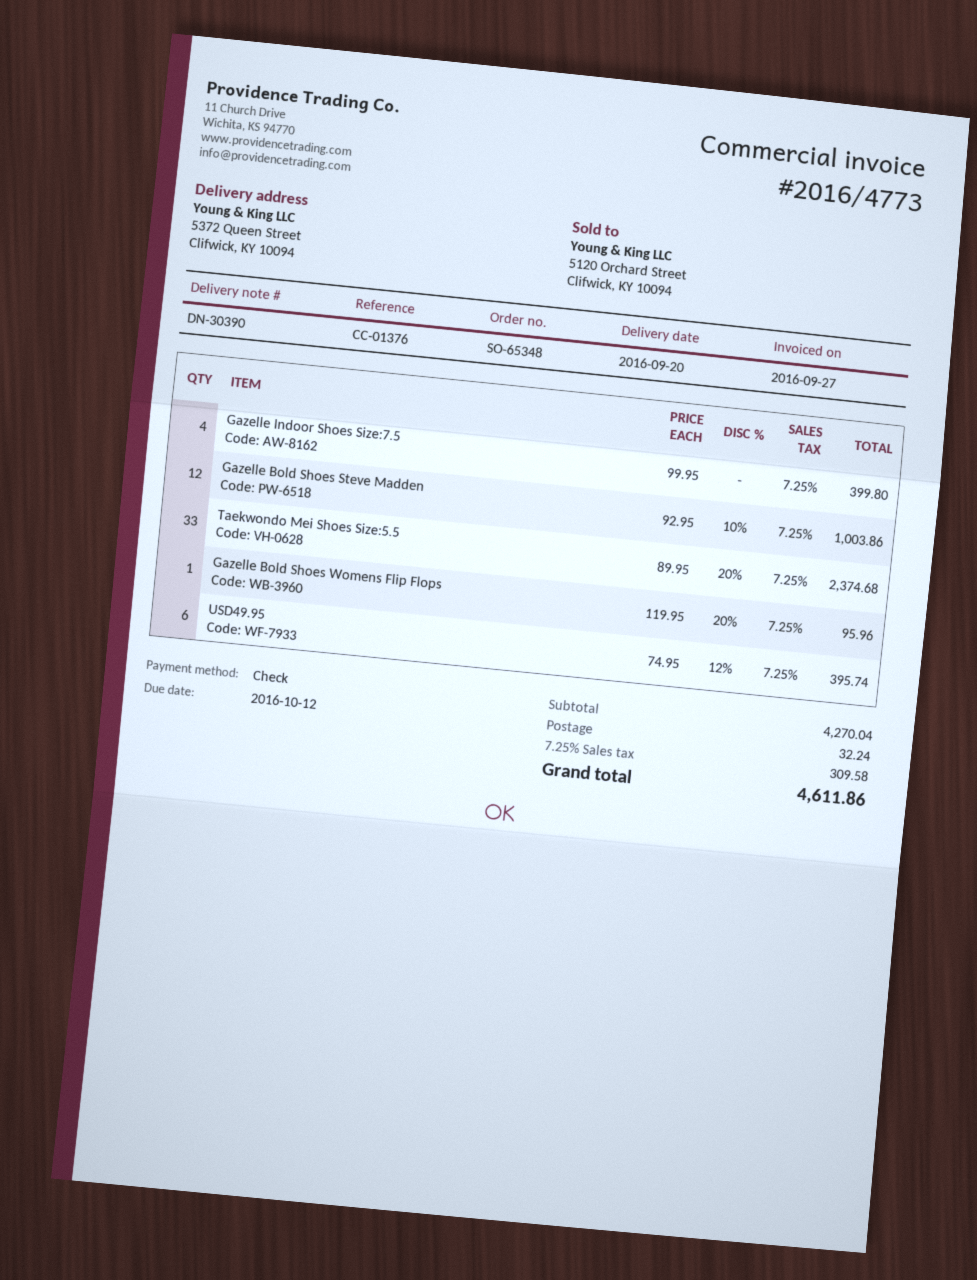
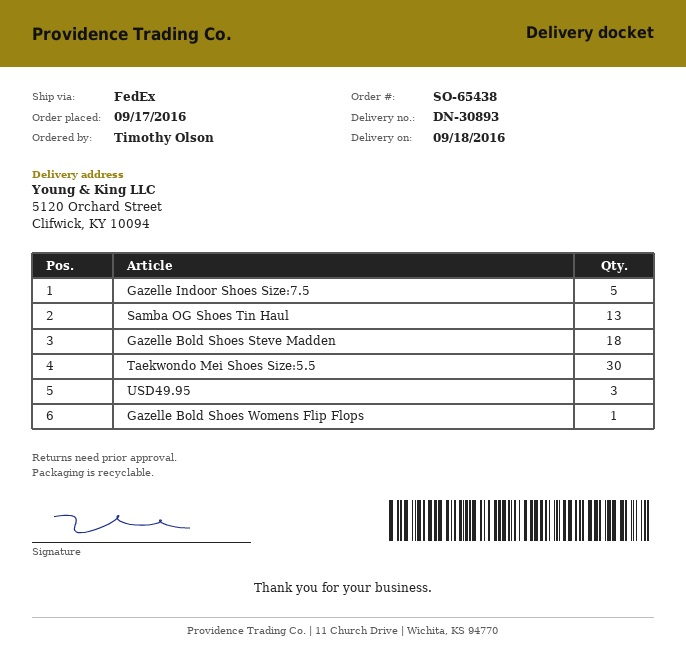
order number: SO-65348 -> SO-65438
delivery note number: DN-30390 -> DN-30893
delivery date: 2016-09-20 -> 2016-09-18
ship to: 5372 Queen Street, Clifwick, KY 10094 -> 5120 Orchard Street, Clifwick, KY 10094
Gazelle Indoor Shoes Size:7.5: 4 -> 5
Gazelle Bold Shoes Steve Madden: 12 -> 18
Taekwondo Mei Shoes Size:5.5: 33 -> 30
USD49.95: 6 -> 3
Samba OG Shoes Tin Haul: none -> 13

